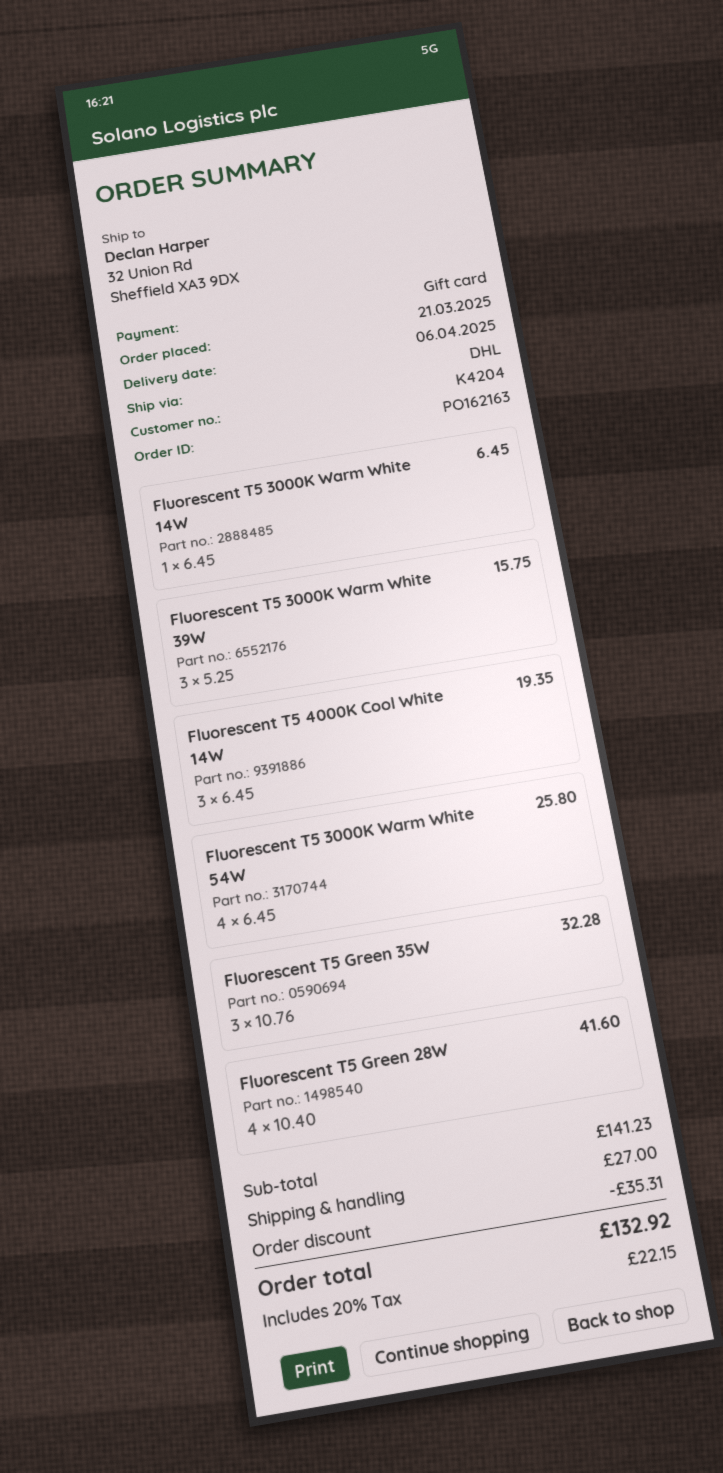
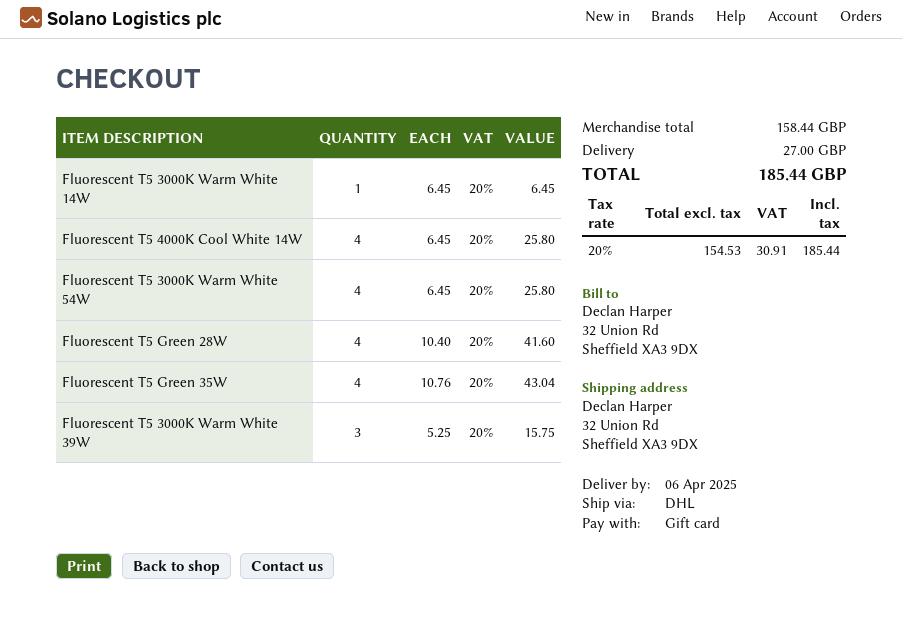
Fluorescent T5 4000K Cool White 14W: 3 x 6.45 = 19.35 -> 4 x 6.45 = 25.80
Fluorescent T5 Green 35W: 3 x 10.76 = 32.28 -> 4 x 10.76 = 43.04
subtotal: 141.23 -> 158.44
discount: 35.31 -> none
tax: 20% = 22.15 -> 20% = 30.91
total: 132.92 -> 185.44

